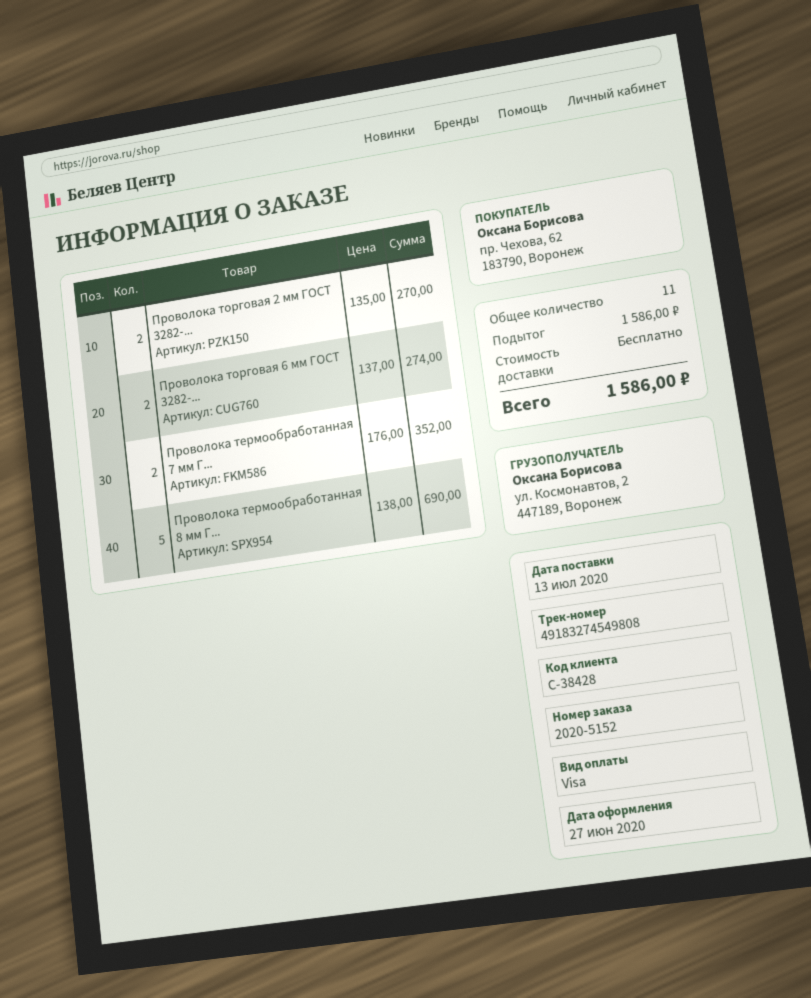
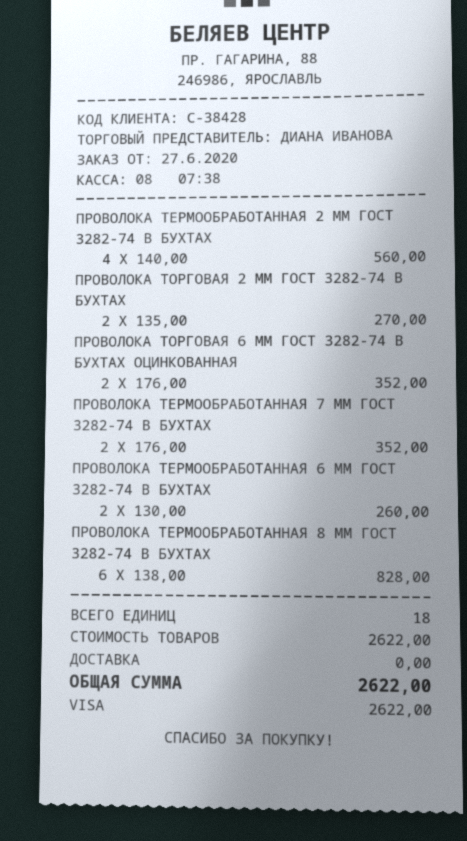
Проволока торговая 6 мм ГОСТ 3282-...: 2 x 137.00 = 274.00 -> 2 x 176.00 = 352.00
Проволока термообработанная 8 мм Г...: 5 x 138.00 = 690.00 -> 6 x 138.00 = 828.00
ПРОВОЛОКА ТЕРМООБРАБОТАННАЯ 2 ММ ГОСТ 3282-74 В БУХТАХ: none -> 4 x 140.00 = 560.00
ПРОВОЛОКА ТЕРМООБРАБОТАННАЯ 6 ММ ГОСТ 3282-74 В БУХТАХ: none -> 2 x 130.00 = 260.00
total quantity: 11 -> 18
subtotal: 1586.00 -> 2622.00
total: 1586.00 -> 2622.00

